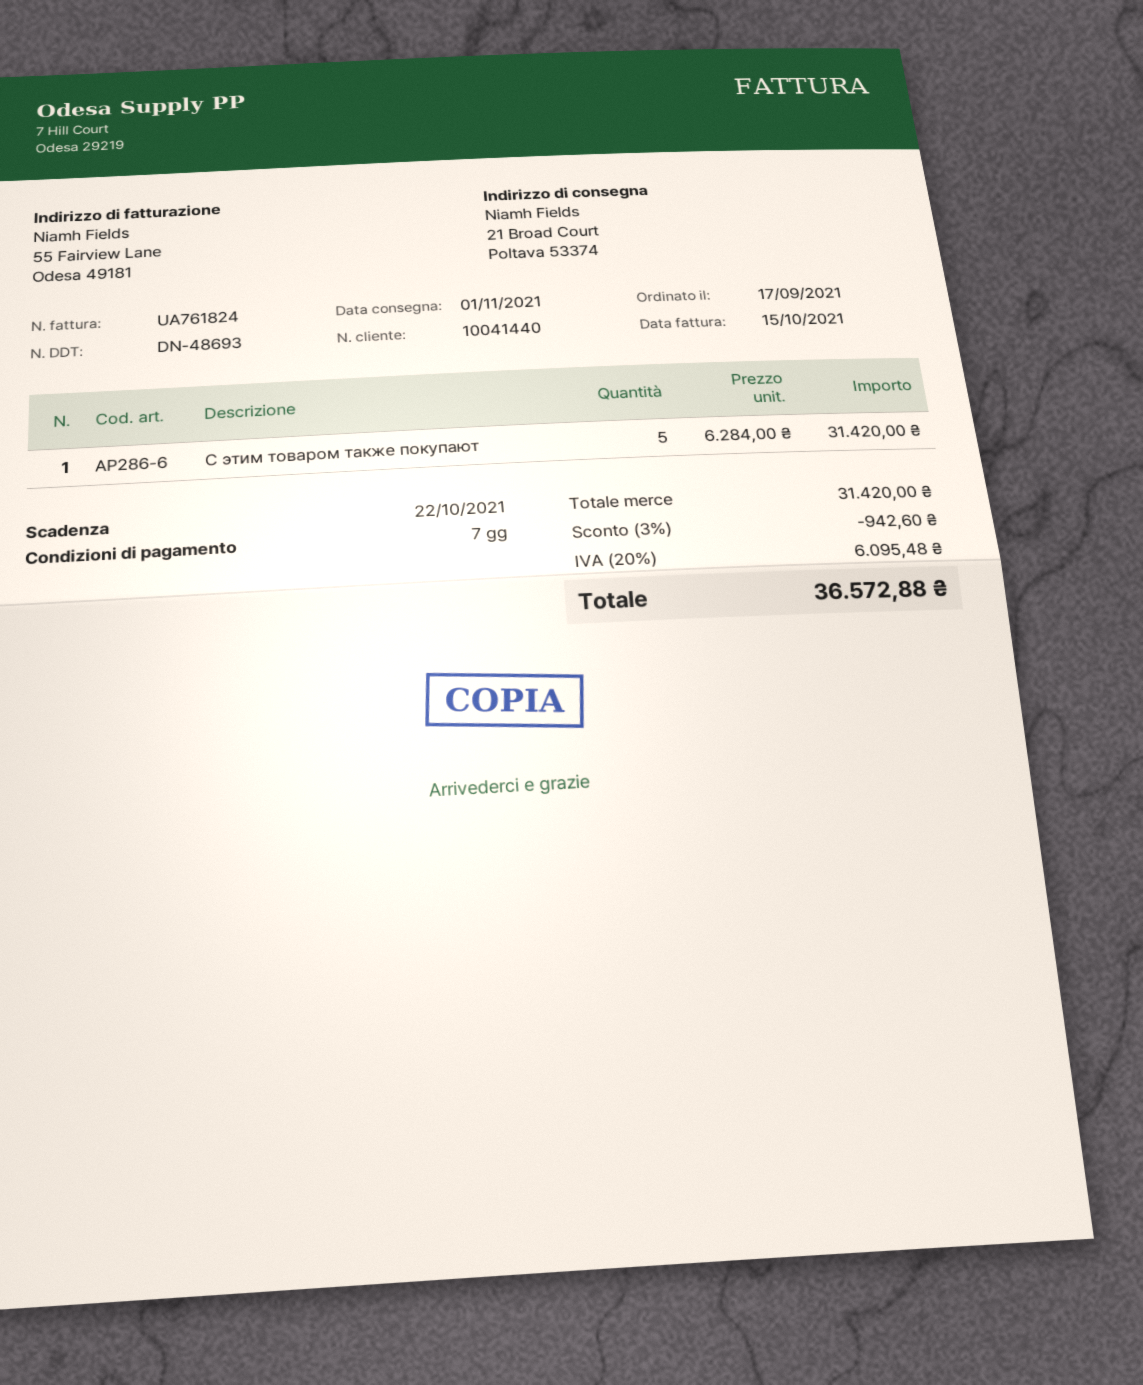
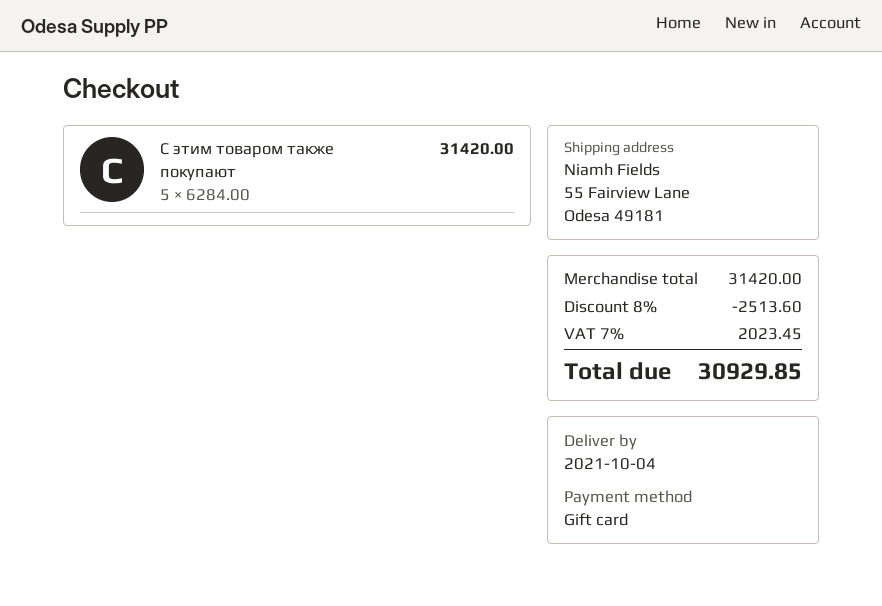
delivery date: 2021-11-01 -> 2021-10-04
ship to: 21 Broad Court, Poltava 53374 -> 55 Fairview Lane, Odesa 49181
discount: 3% = 942.60 -> 8% = 2513.60
tax: 20% = 6095.48 -> 7% = 2023.45
total: 36572.88 -> 30929.85

